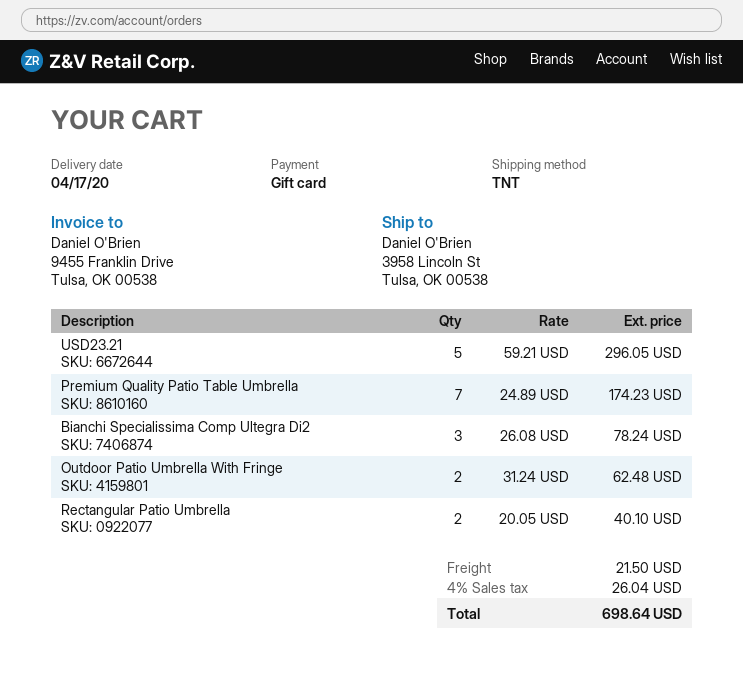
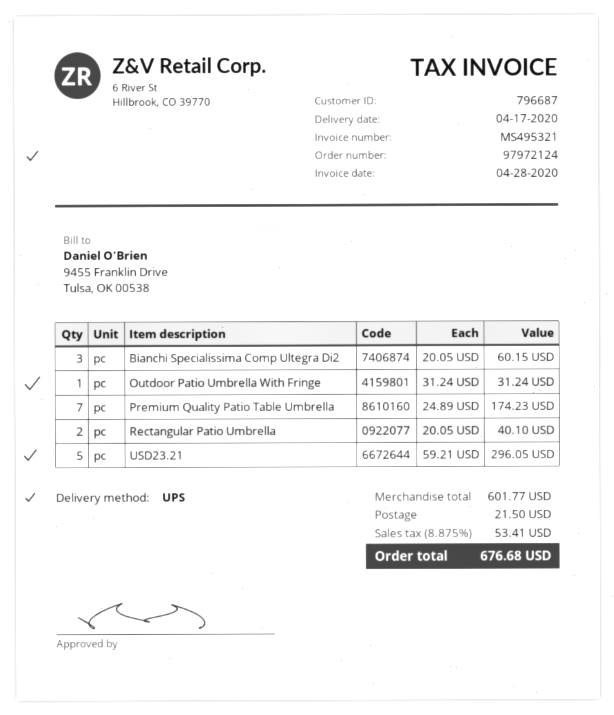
shipping method: TNT -> UPS
Bianchi Specialissima Comp Ultegra Di2: 3 x 26.08 = 78.24 -> 3 x 20.05 = 60.15
Outdoor Patio Umbrella With Fringe: 2 x 31.24 = 62.48 -> 1 x 31.24 = 31.24
tax: 4% = 26.04 -> 8.875% = 53.41
total: 698.64 -> 676.68

